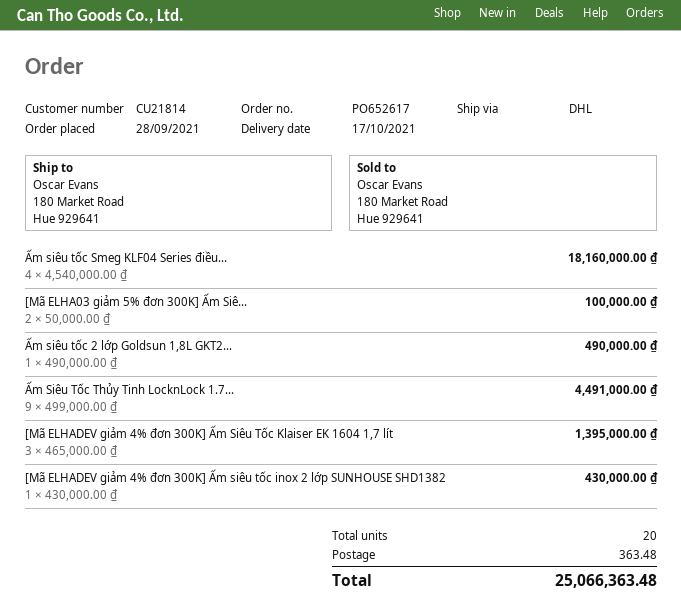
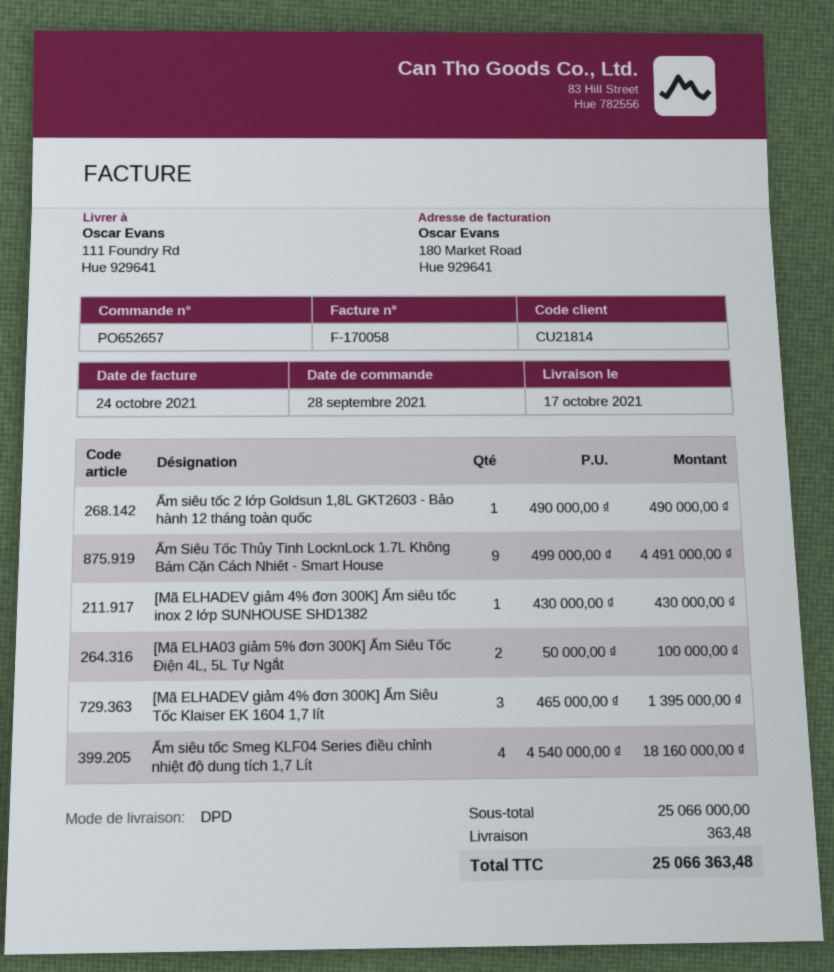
order number: PO652617 -> PO652657
shipping method: DHL -> DPD
ship to: 180 Market Road, Hue 929641 -> 111 Foundry Rd, Hue 929641

